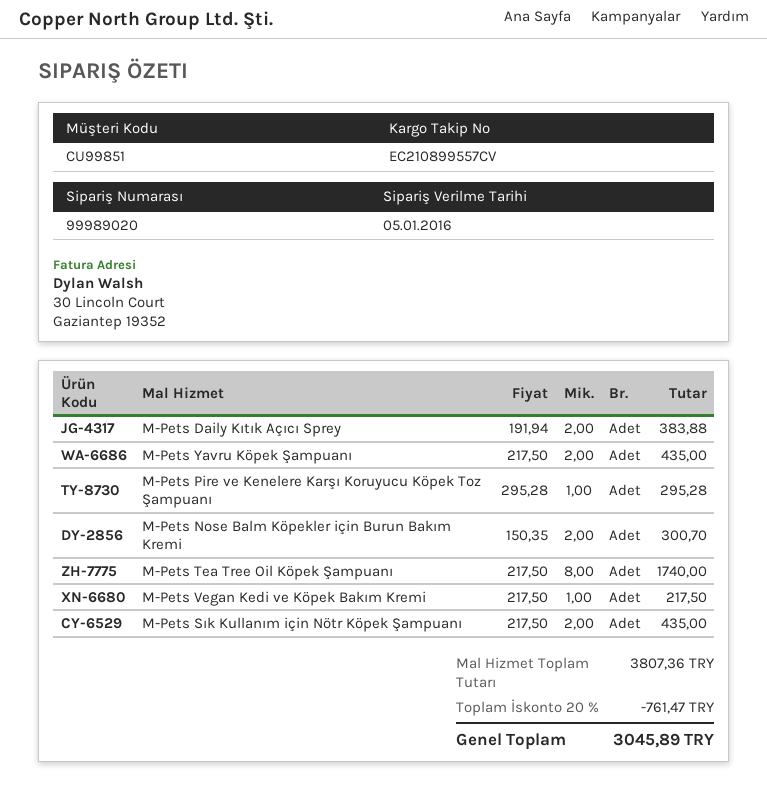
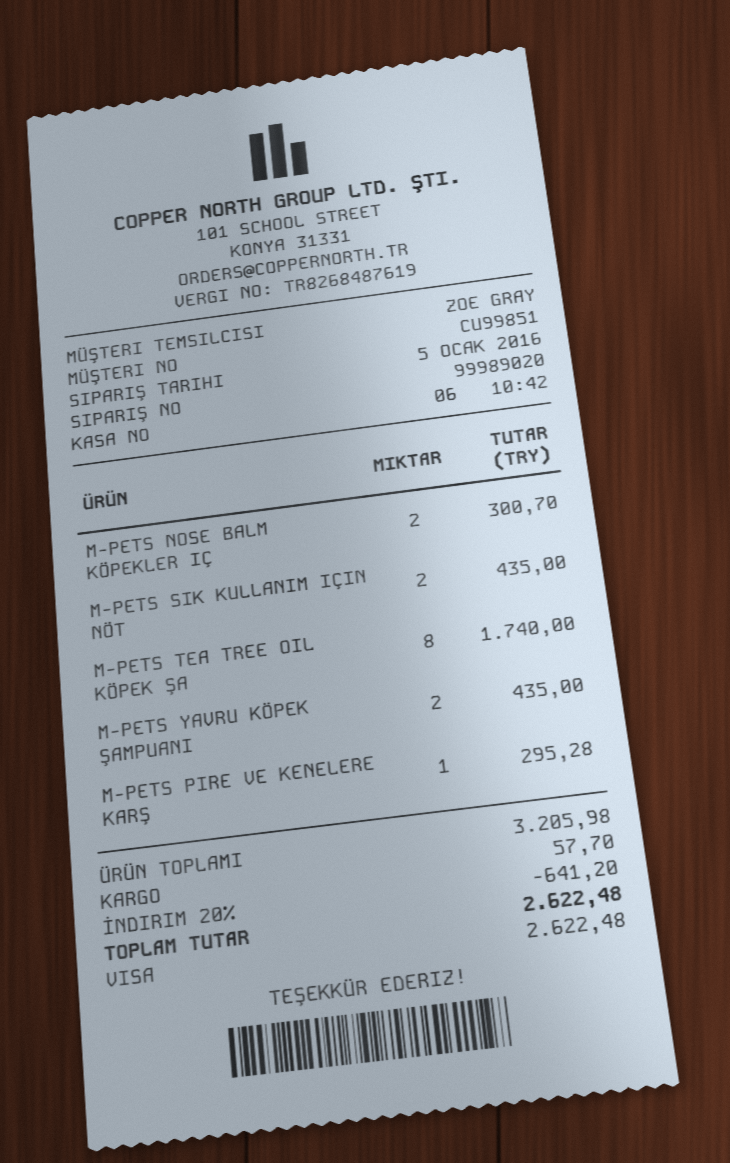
M-Pets Daily Kıtık Açıcı Sprey: 2 for 383.88 -> none
M-Pets Vegan Kedi ve Köpek Bakım Kremi: 1 for 217.50 -> none
subtotal: 3807.36 -> 3205.98
discount: 20% = 761.47 -> 20% = 641.20
shipping: none -> 57.70
total: 3045.89 -> 2622.48

